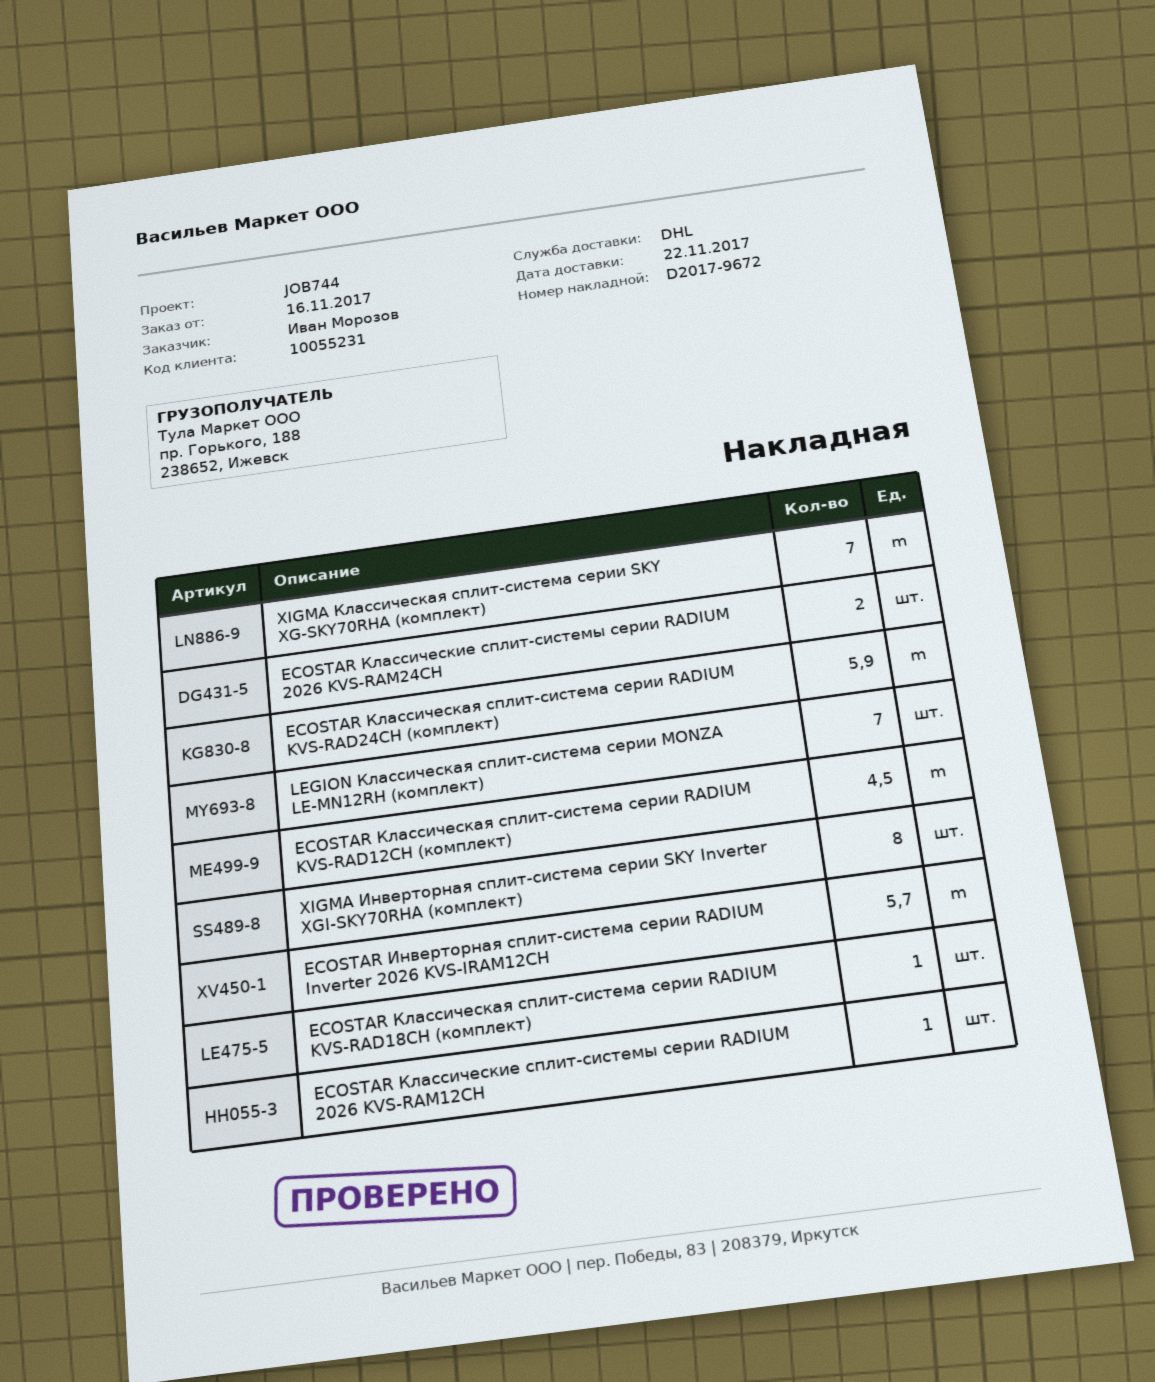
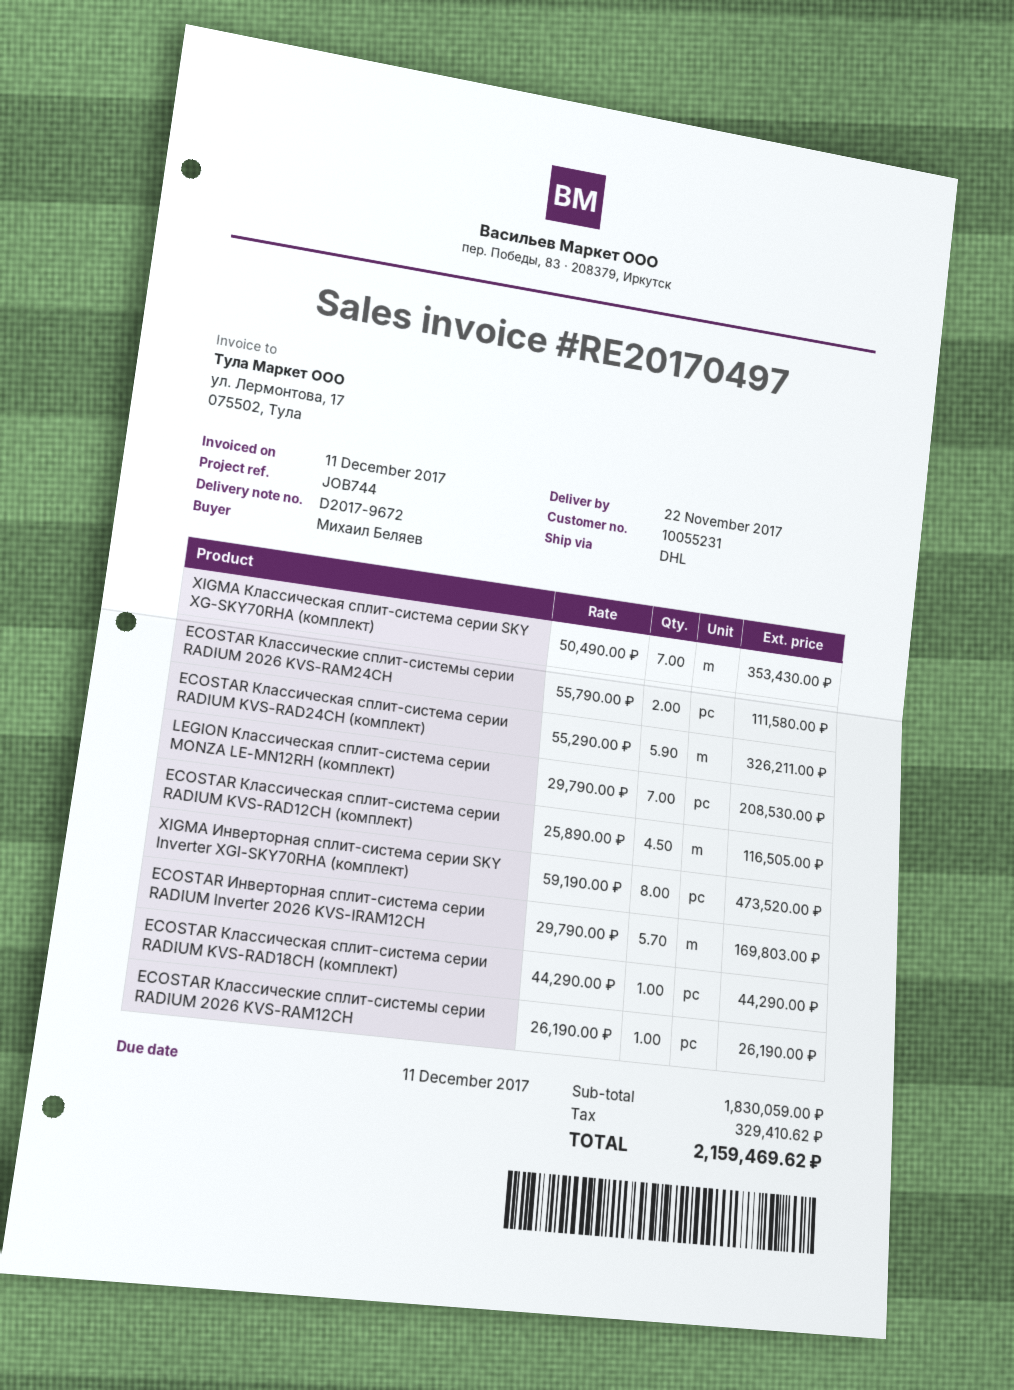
ordered by: Иван Морозов -> Михаил Беляев

